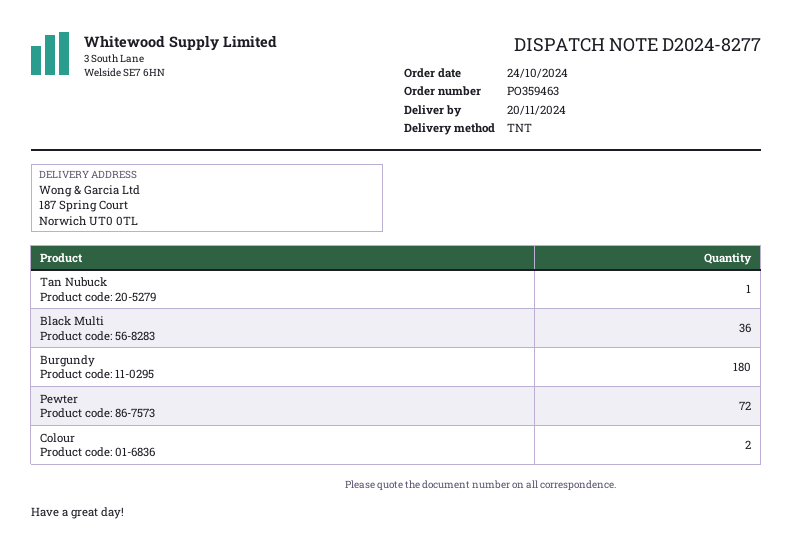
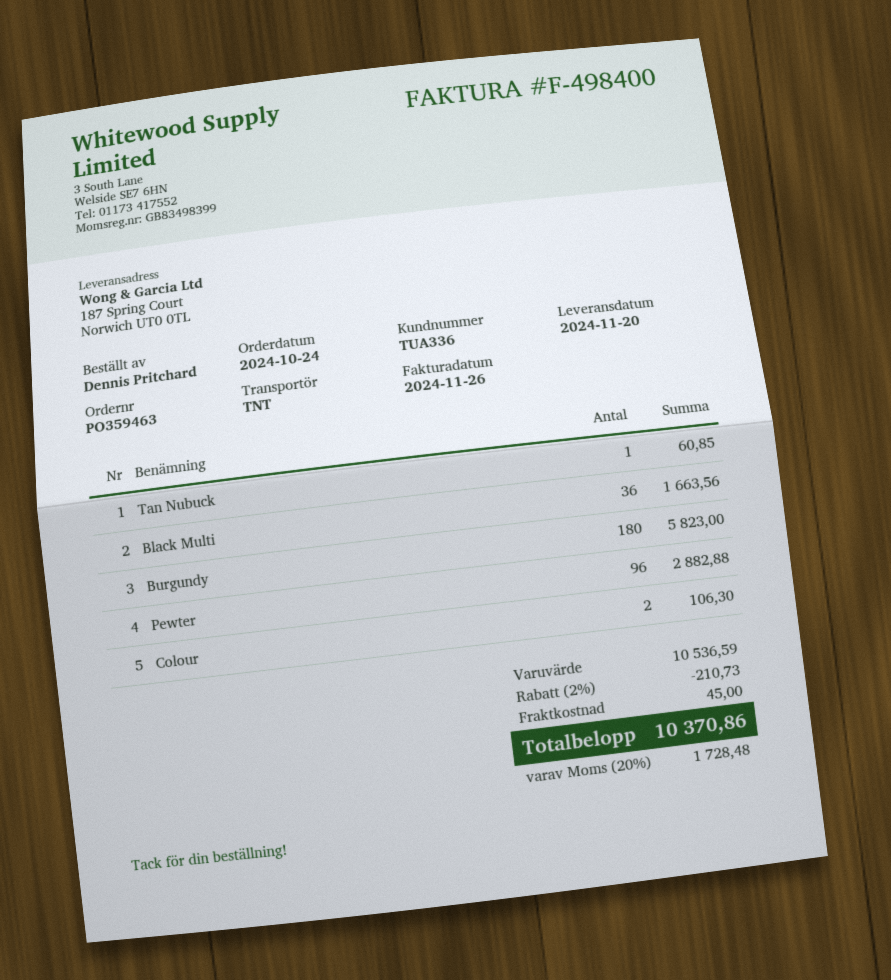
Pewter: 72 -> 96

